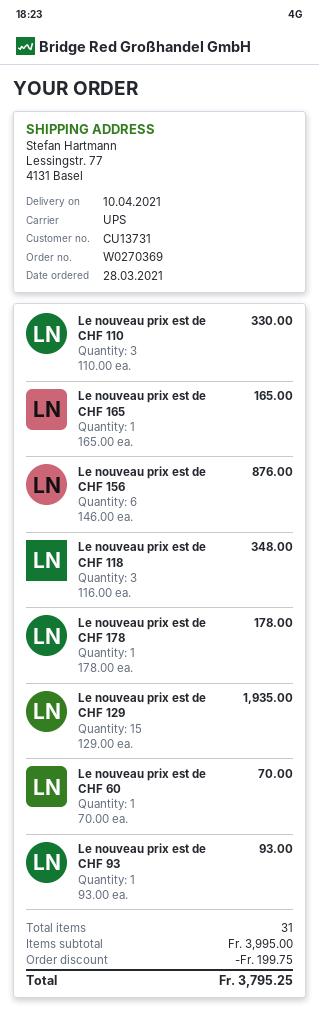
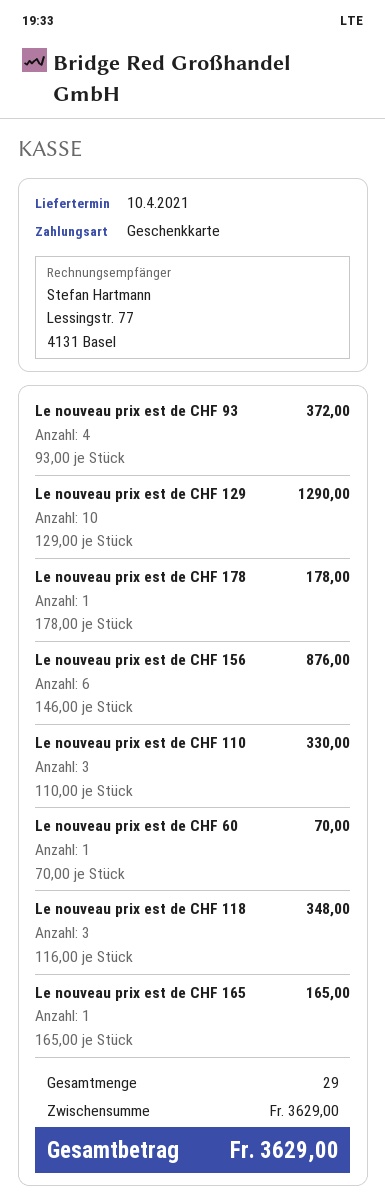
Le nouveau prix est de CHF 129: 15 x 129.00 = 1935.00 -> 10 x 129.00 = 1290.00
Le nouveau prix est de CHF 93: 1 x 93.00 = 93.00 -> 4 x 93.00 = 372.00
total quantity: 31 -> 29
subtotal: 3995.00 -> 3629.00
discount: 199.75 -> none
total: 3795.25 -> 3629.00

